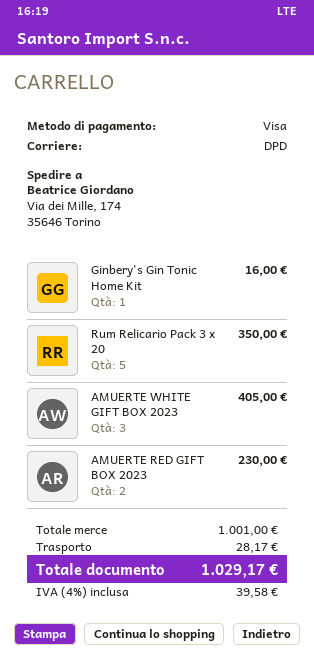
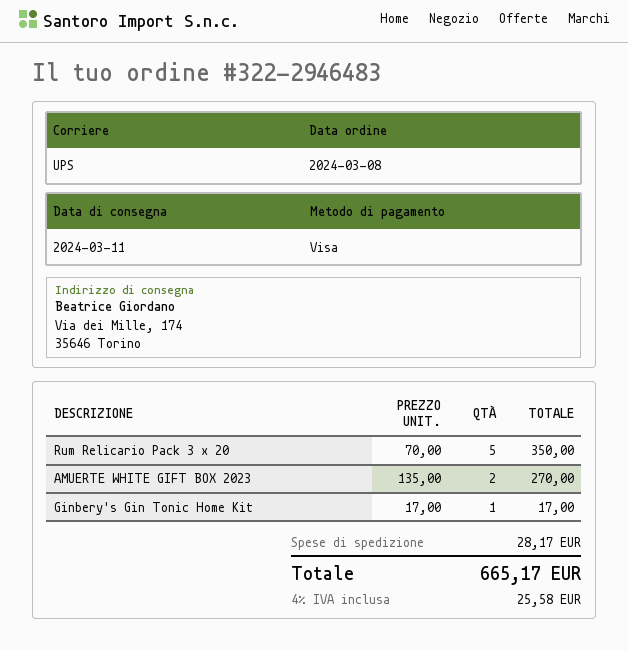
shipping method: DPD -> UPS
Ginbery's Gin Tonic Home Kit: 1 for 16.00 -> 1 for 17.00
AMUERTE WHITE GIFT BOX 2023: 3 for 405.00 -> 2 for 270.00
AMUERTE RED GIFT BOX 2023: 2 for 230.00 -> none
tax: 4% = 39.58 -> 4% = 25.58
total: 1029.17 -> 665.17

